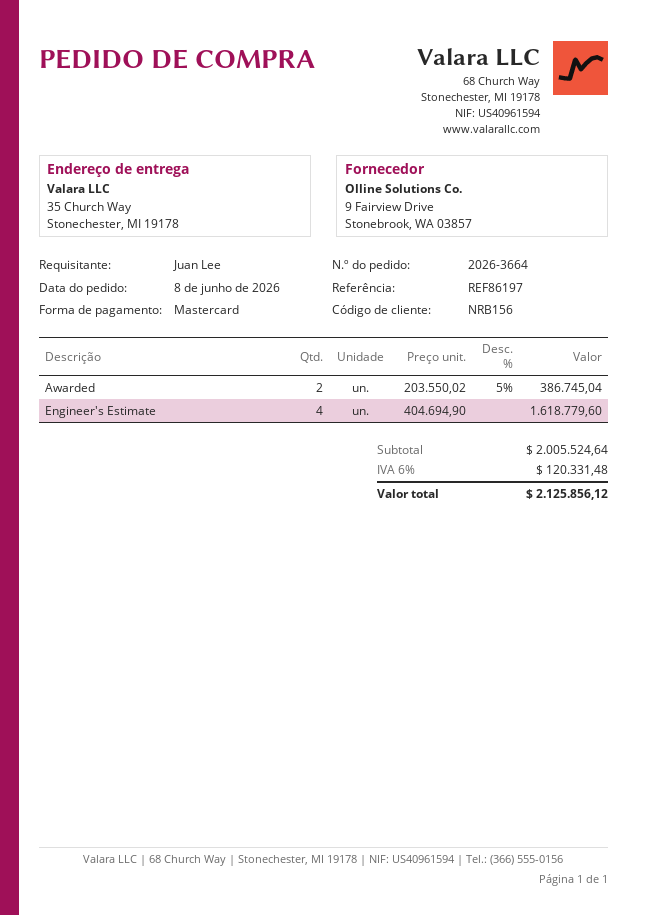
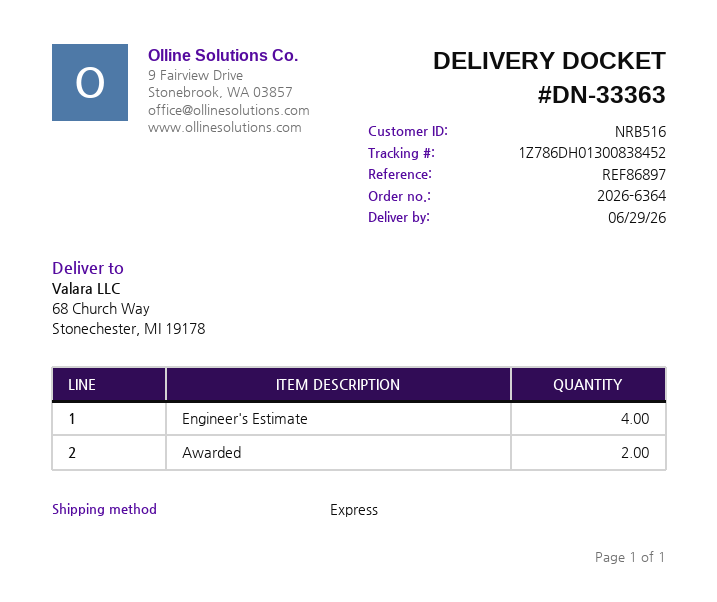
order number: 2026-3664 -> 2026-6364
customer number: NRB156 -> NRB516
reference: REF86197 -> REF86897
ship to: 35 Church Way, Stonechester, MI 19178 -> 68 Church Way, Stonechester, MI 19178

